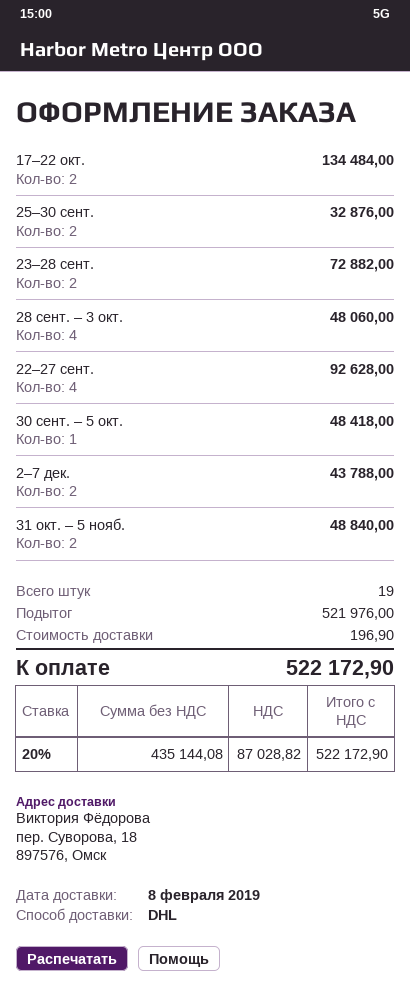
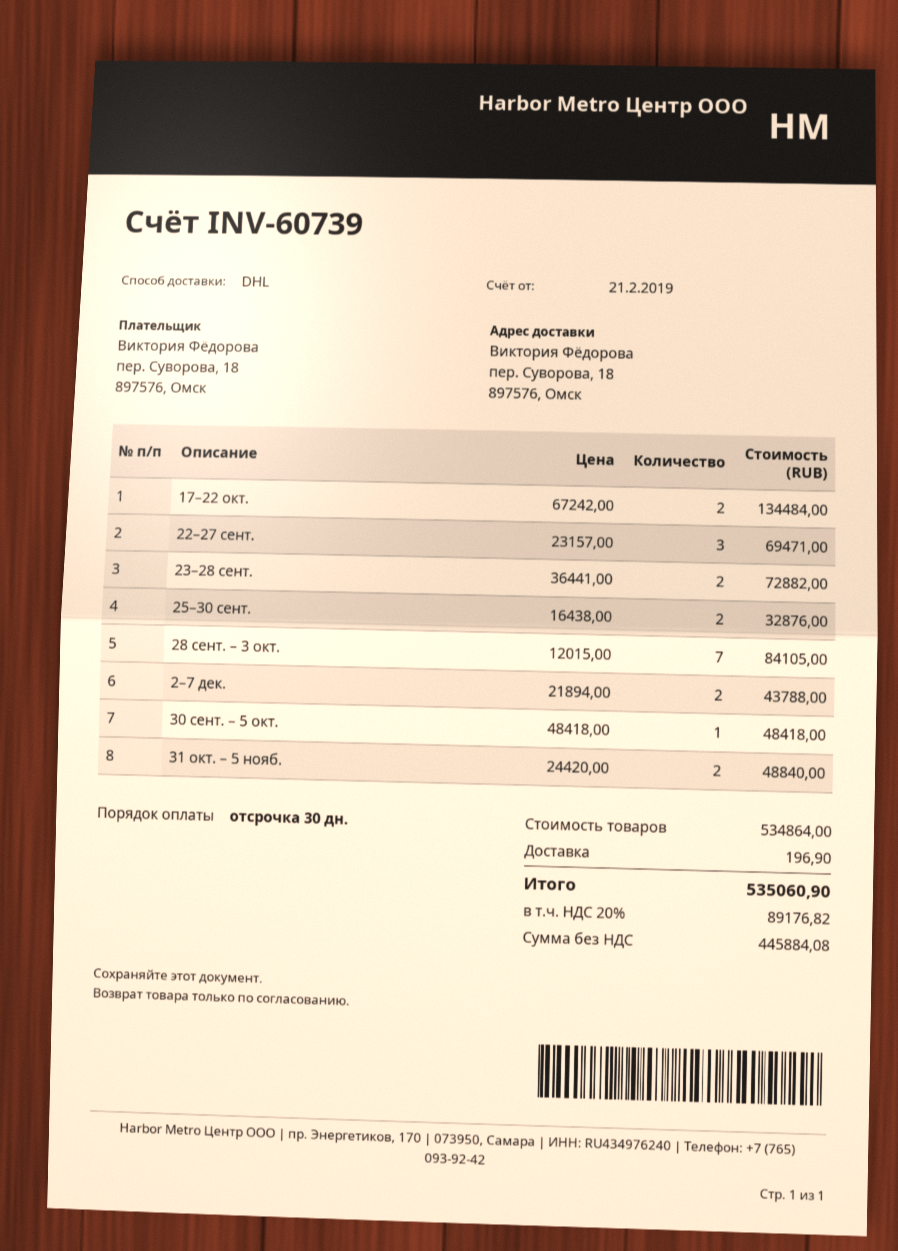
28 сент. – 3 окт.: 4 for 48060.00 -> 7 for 84105.00
22–27 сент.: 4 for 92628.00 -> 3 for 69471.00
subtotal: 521976.00 -> 534864.00
net: 435144.08 -> 445884.08
tax: 20% = 87028.82 -> 20% = 89176.82
total: 522172.90 -> 535060.90

